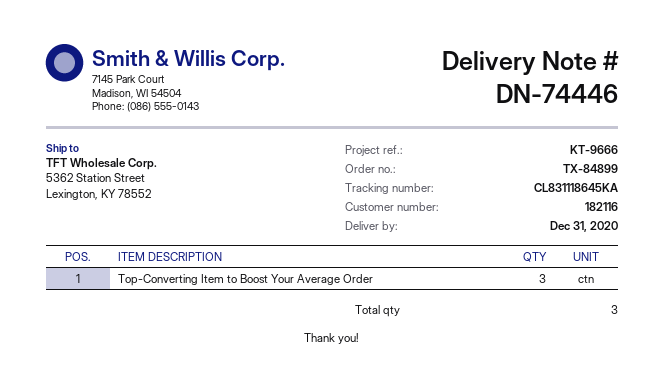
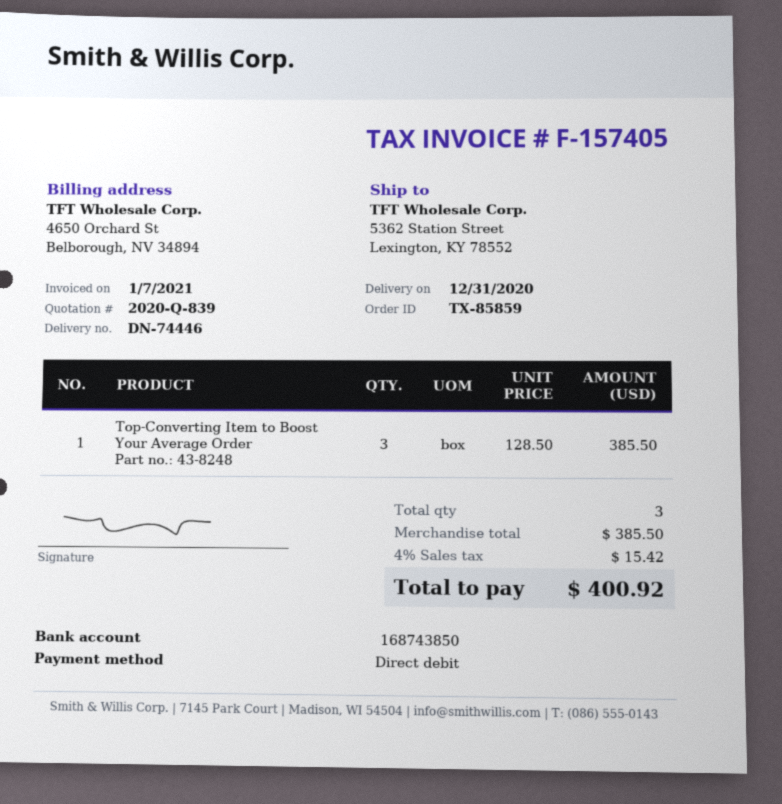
order number: TX-84899 -> TX-85859

